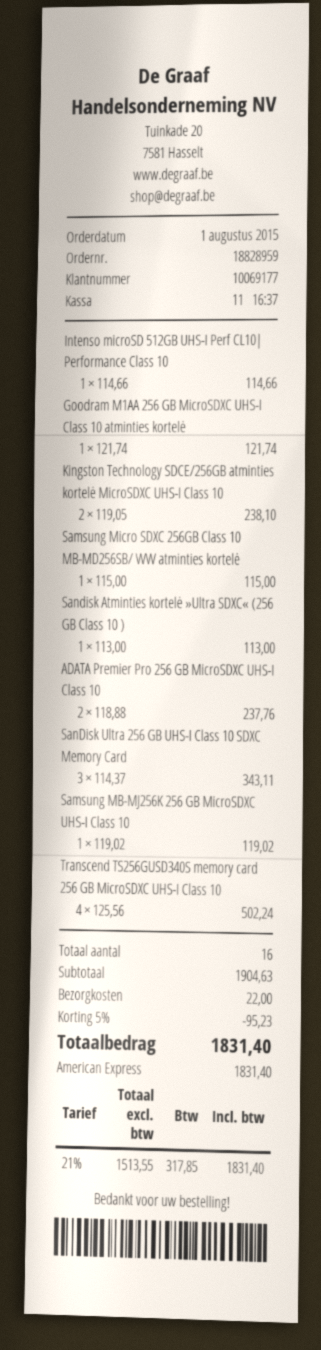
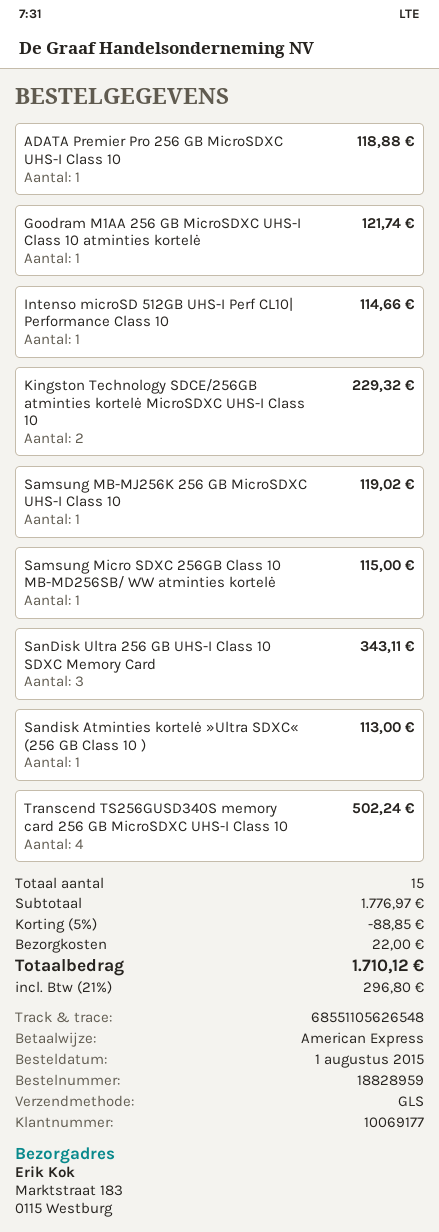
Kingston Technology SDCE/256GB atminties kortelė MicroSDXC UHS-I Class 10: 2 for 238.10 -> 2 for 229.32
ADATA Premier Pro 256 GB MicroSDXC UHS-I Class 10: 2 for 237.76 -> 1 for 118.88
total quantity: 16 -> 15
subtotal: 1904.63 -> 1776.97
discount: 5% = 95.23 -> 5% = 88.85
tax: 21% = 317.85 -> 21% = 296.80
total: 1831.40 -> 1710.12

